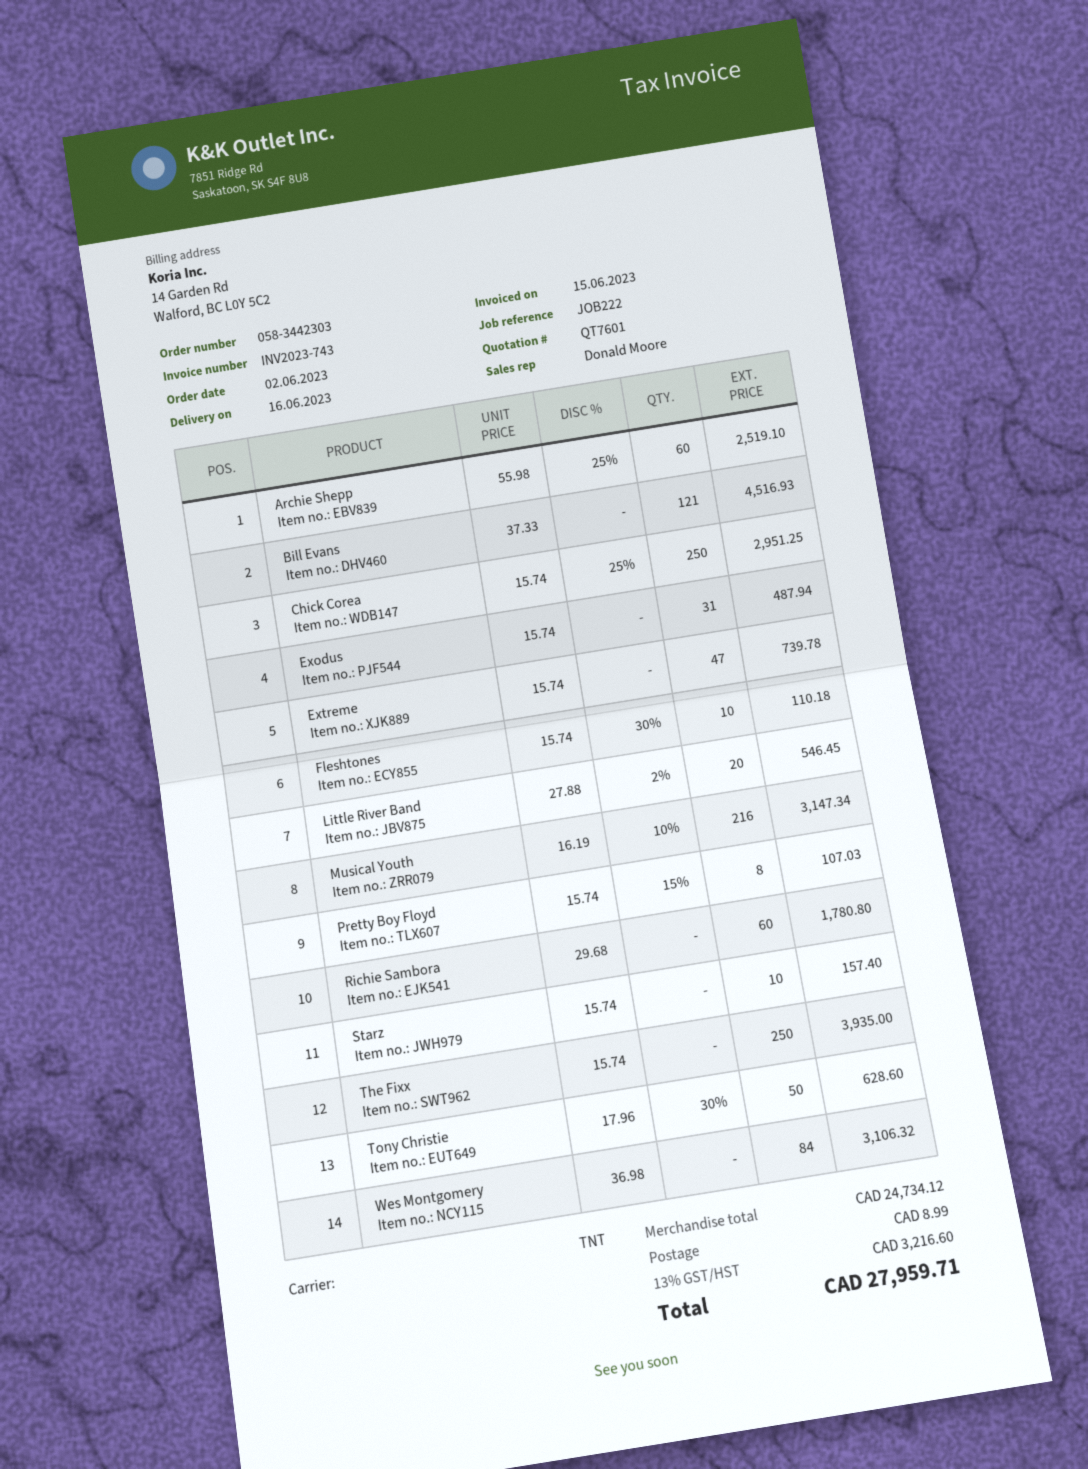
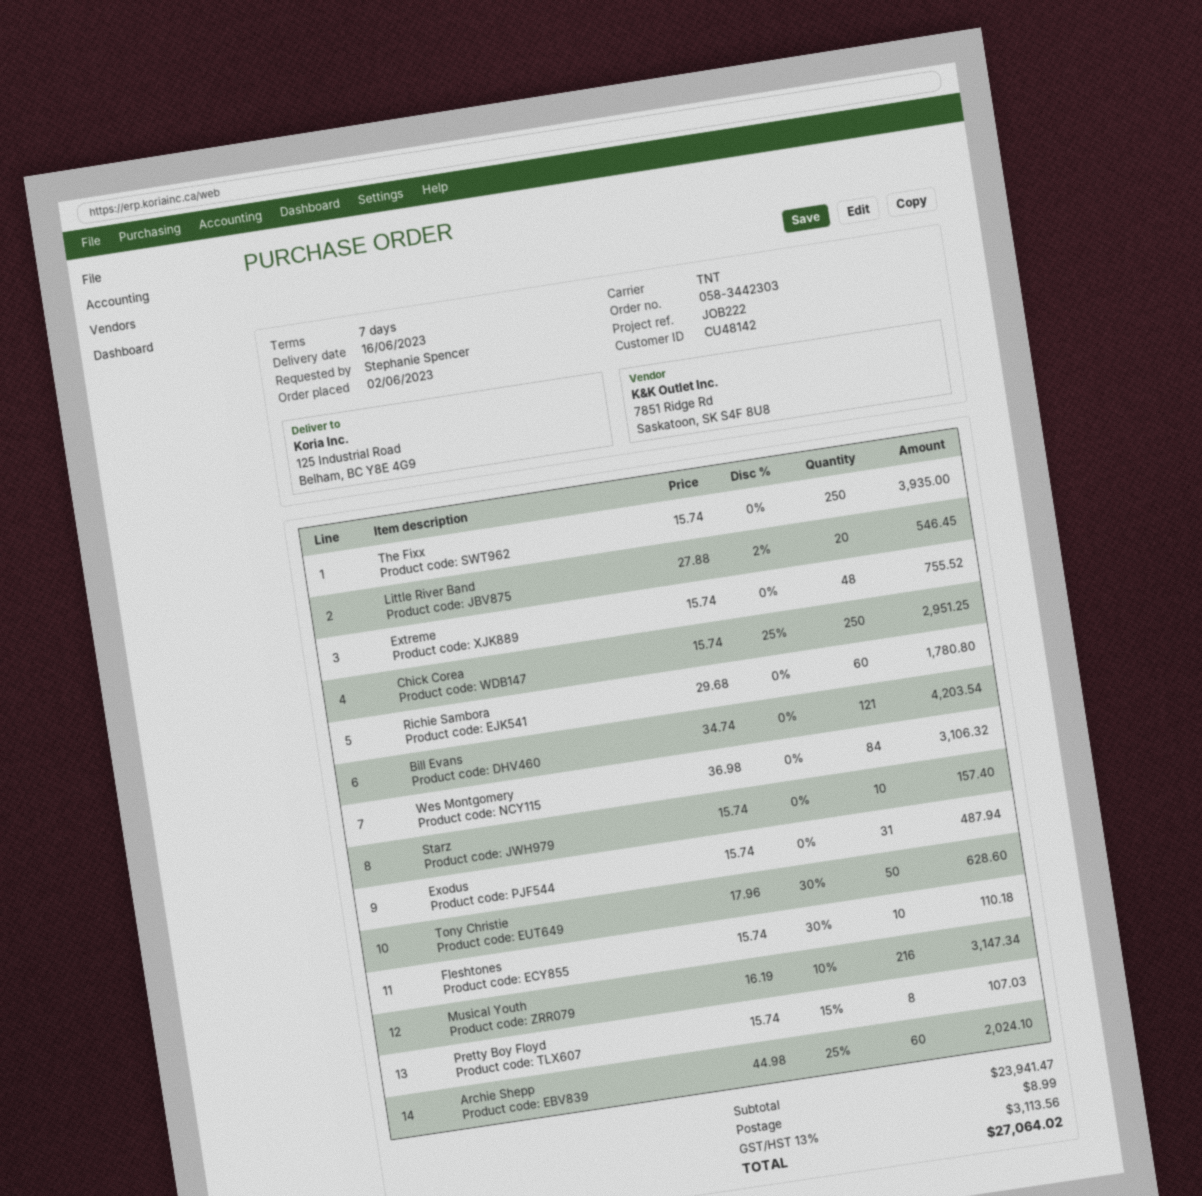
Archie Shepp: 60 x 55.98 - 25% = 2519.10 -> 60 x 44.98 - 25% = 2024.10
Bill Evans: 121 x 37.33 = 4516.93 -> 121 x 34.74 = 4203.54
Extreme: 47 x 15.74 = 739.78 -> 48 x 15.74 = 755.52
subtotal: 24734.12 -> 23941.47
tax: 13% = 3216.60 -> 13% = 3113.56
total: 27959.71 -> 27064.02

